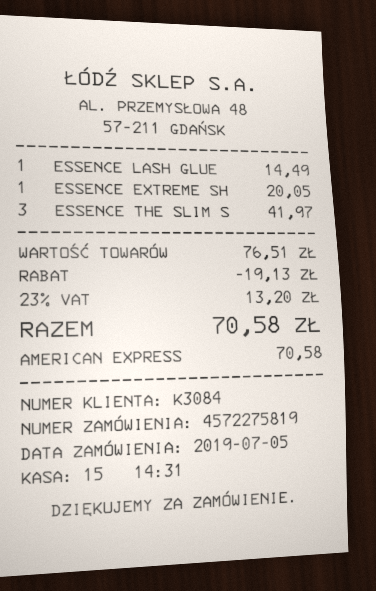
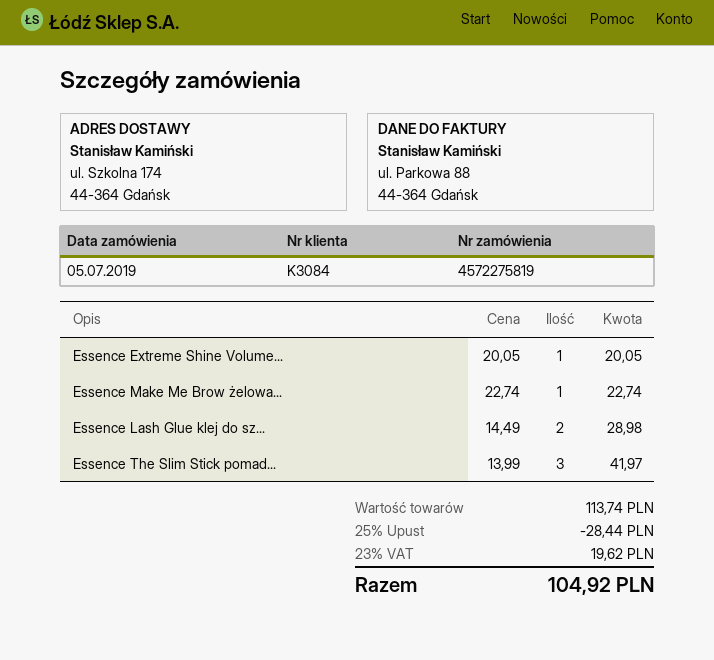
ESSENCE LASH GLUE: 1 for 14.49 -> 2 for 28.98
Essence Make Me Brow żelowa...: none -> 1 for 22.74
subtotal: 76.51 -> 113.74
discount: 19.13 -> 28.44
tax: 23% = 13.20 -> 23% = 19.62
total: 70.58 -> 104.92

